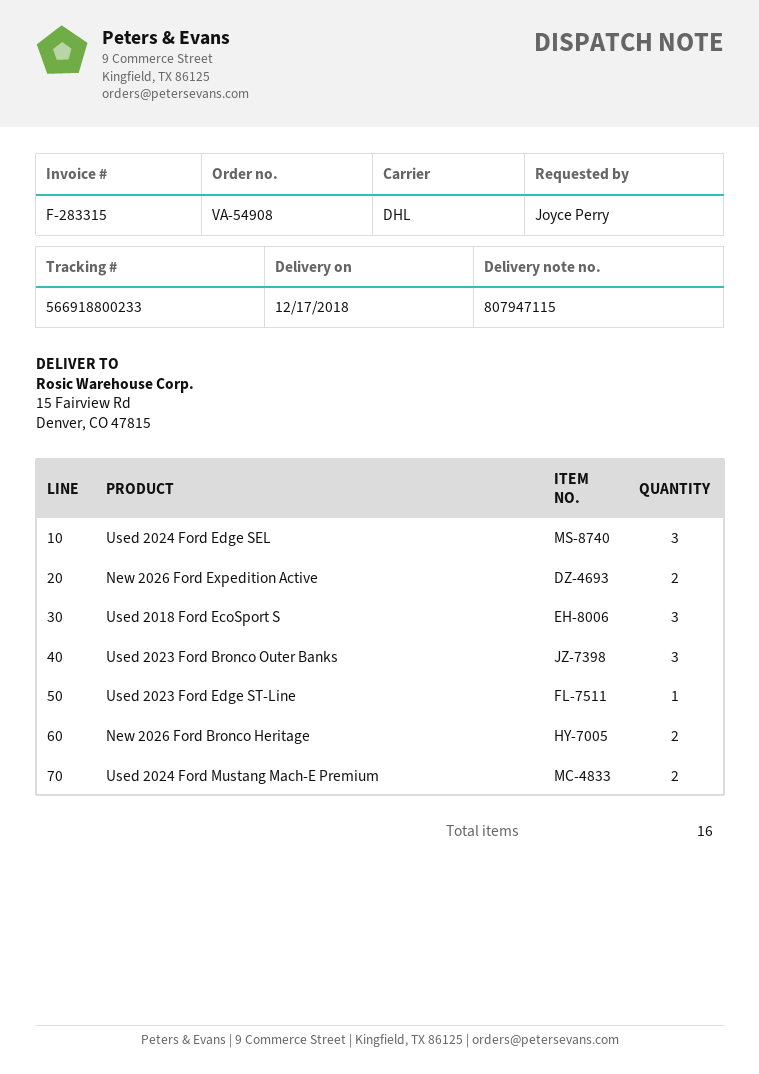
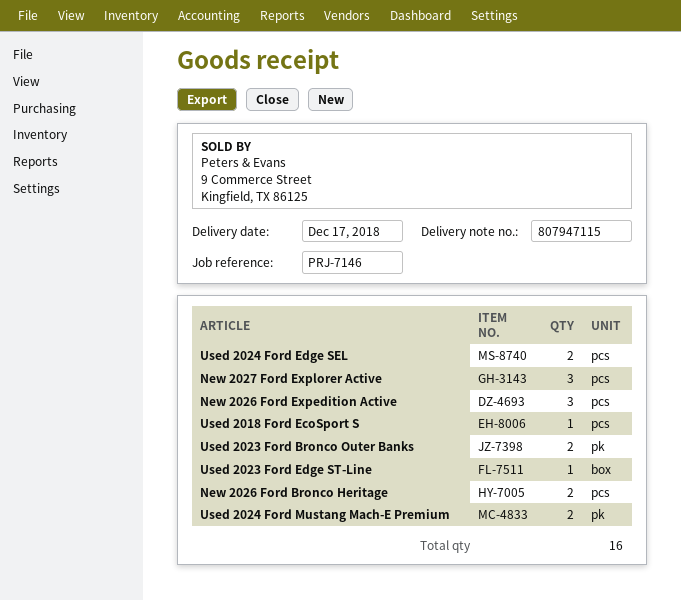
Used 2024 Ford Edge SEL: 3 -> 2
New 2026 Ford Expedition Active: 2 -> 3
Used 2018 Ford EcoSport S: 3 -> 1
Used 2023 Ford Bronco Outer Banks: 3 -> 2
New 2027 Ford Explorer Active: none -> 3

